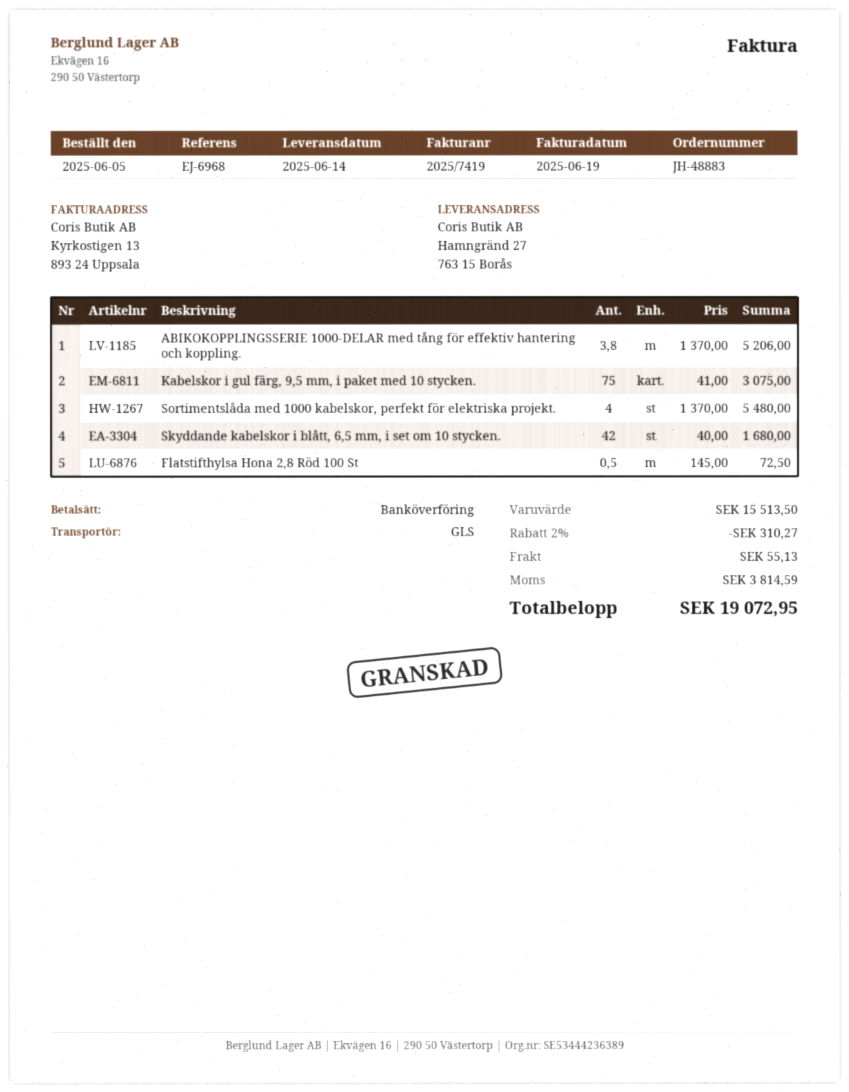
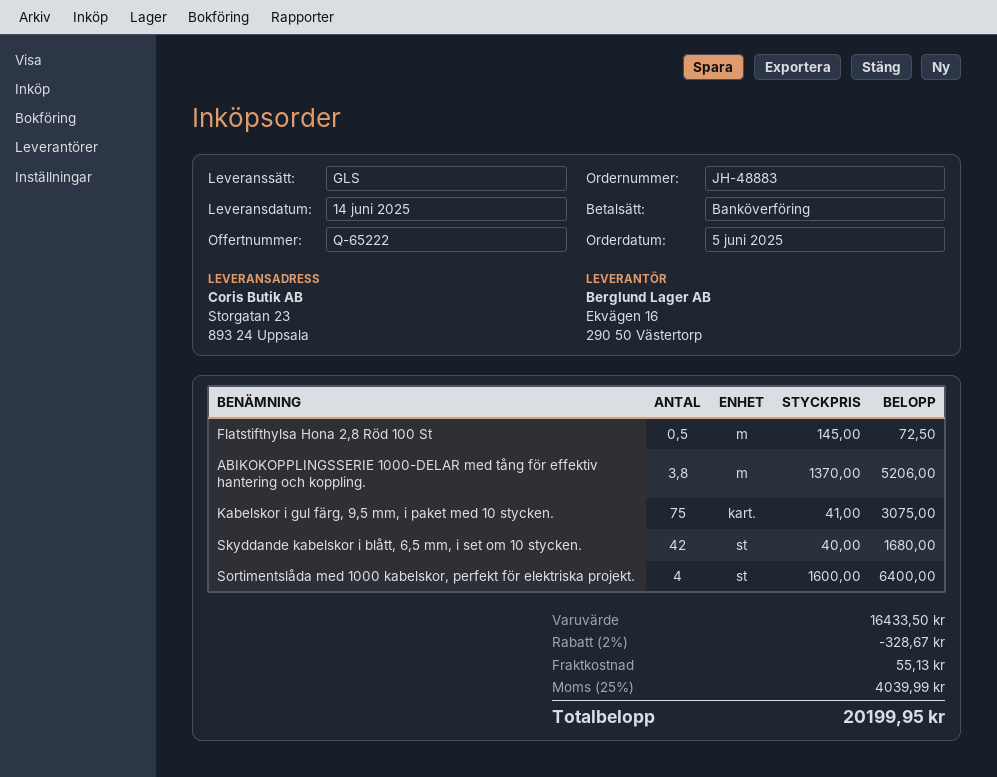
ship to: Hamngränd 27, 763 15 Borås -> Storgatan 23, 893 24 Uppsala
Sortimentslåda med 1000 kabelskor, perfekt för elektriska projekt.: 4 x 1370.00 = 5480.00 -> 4 x 1600.00 = 6400.00
subtotal: 15513.50 -> 16433.50
discount: 2% = 310.27 -> 2% = 328.67
tax: 3814.59 -> 4039.99
total: 19072.95 -> 20199.95

